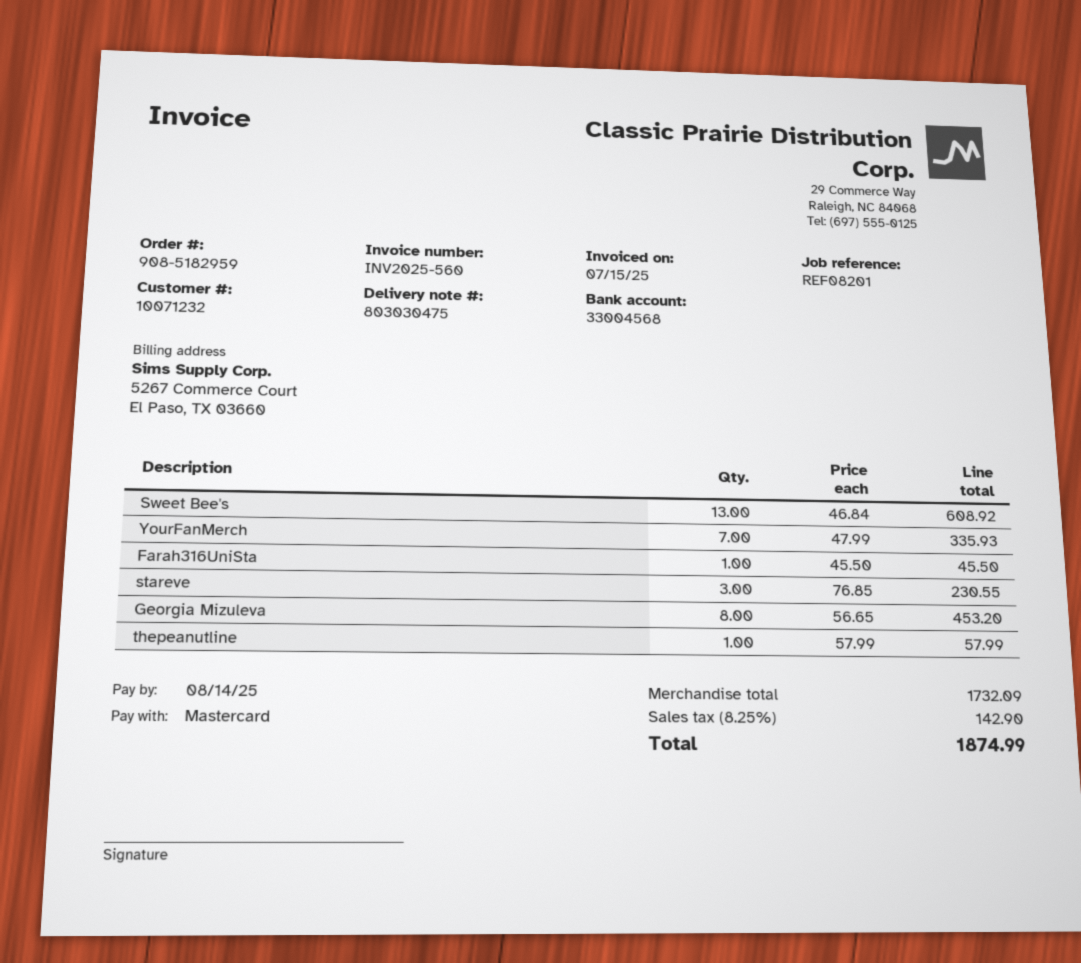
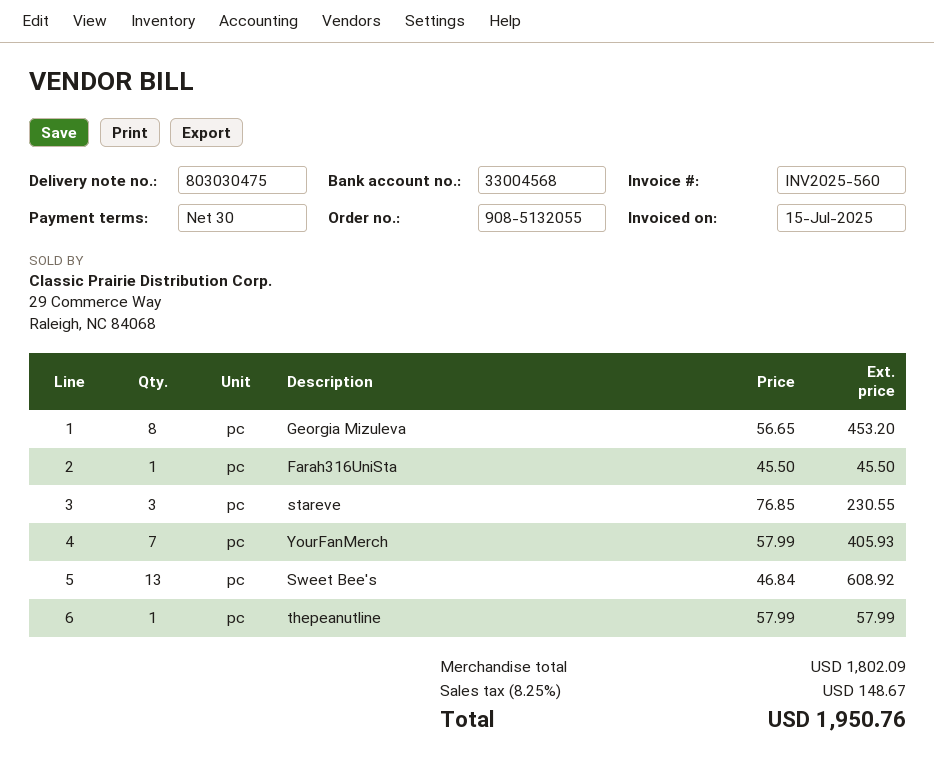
order number: 908-5182959 -> 908-5132055
YourFanMerch: 7 x 47.99 = 335.93 -> 7 x 57.99 = 405.93
subtotal: 1732.09 -> 1802.09
tax: 8.25% = 142.90 -> 8.25% = 148.67
total: 1874.99 -> 1950.76

